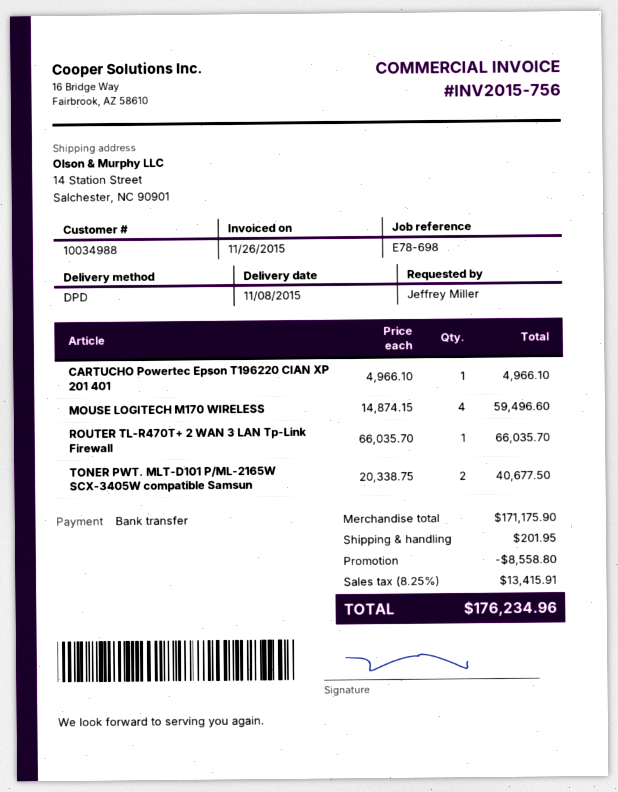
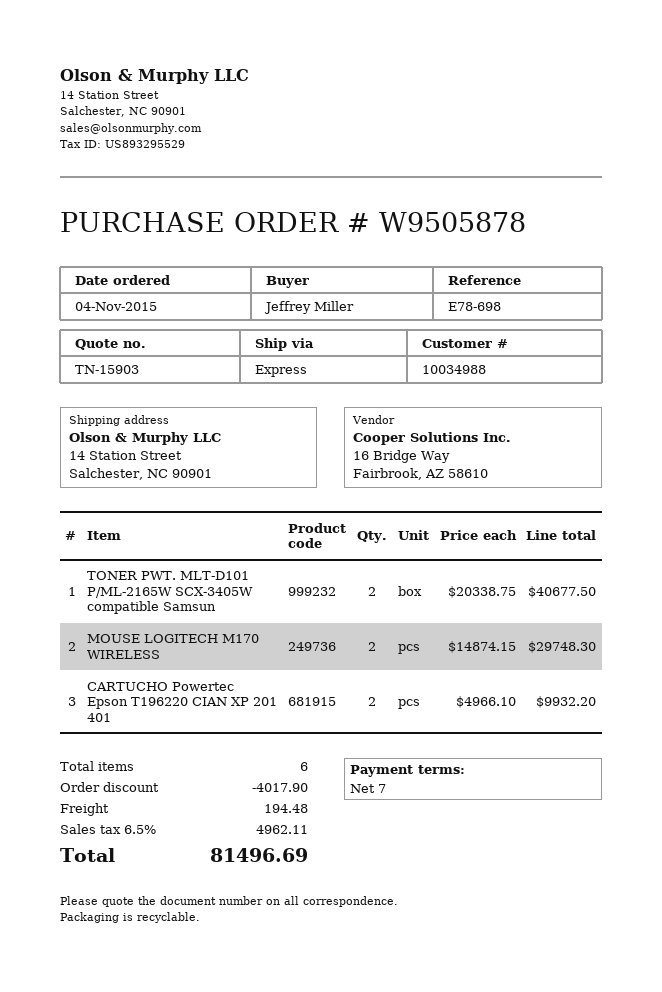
shipping method: DPD -> express
CARTUCHO Powertec Epson T196220 CIAN XP 201 401: 1 x 4966.10 = 4966.10 -> 2 x 4966.10 = 9932.20
MOUSE LOGITECH M170 WIRELESS: 4 x 14874.15 = 59496.60 -> 2 x 14874.15 = 29748.30
ROUTER TL-R470T+ 2 WAN 3 LAN Tp-Link Firewall: 1 x 66035.70 = 66035.70 -> none
discount: 8558.80 -> 4017.90
shipping: 201.95 -> 194.48
tax: 8.25% = 13415.91 -> 6.5% = 4962.11
total: 176234.96 -> 81496.69

